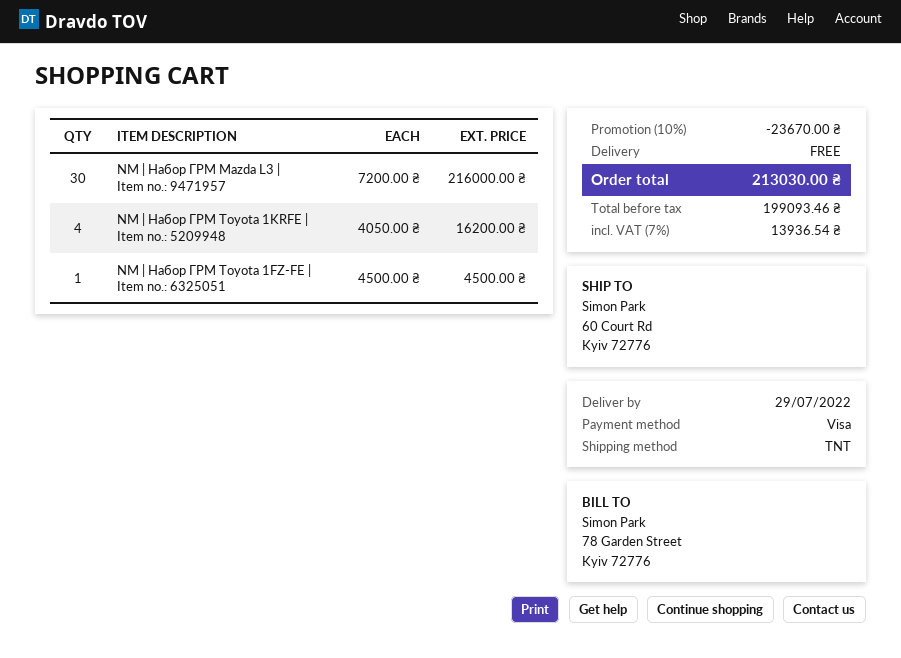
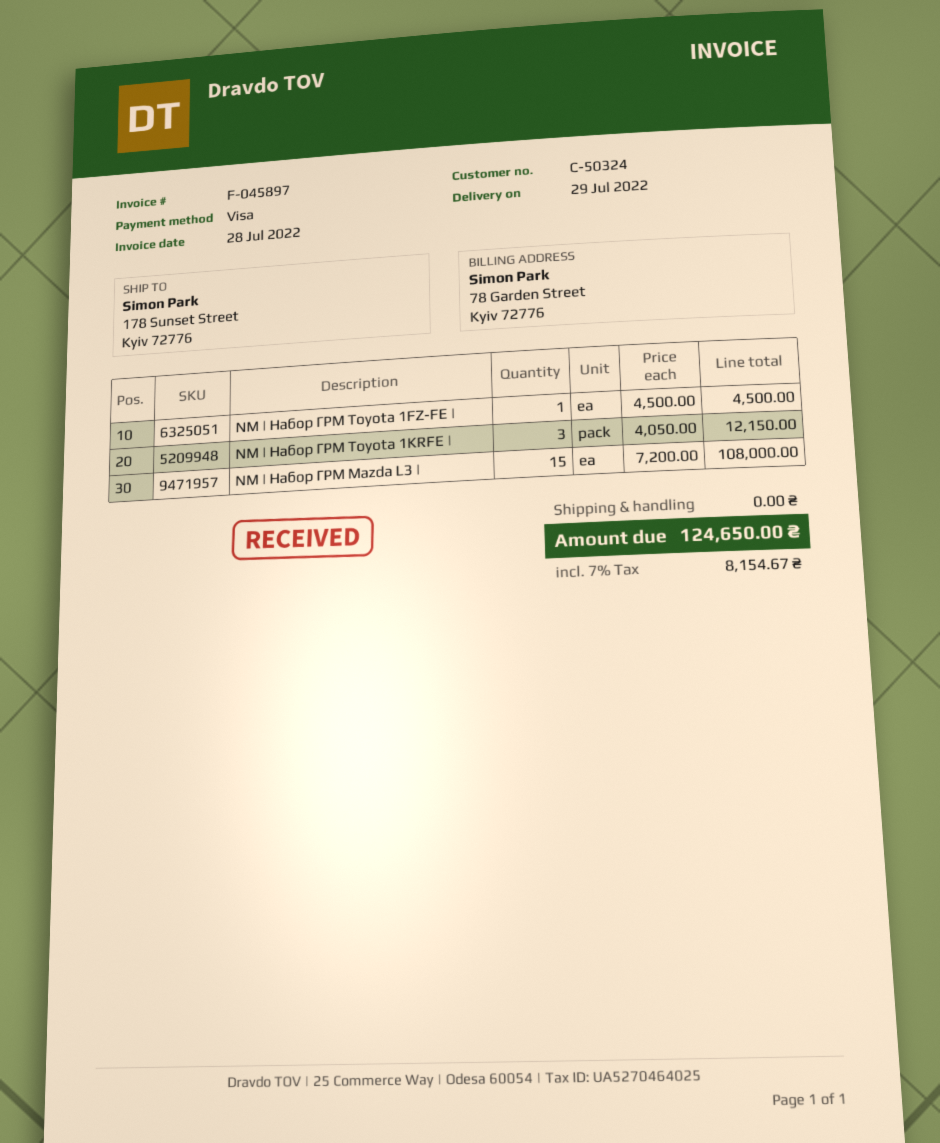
ship to: 60 Court Rd, Kyiv 72776 -> 178 Sunset Street, Kyiv 72776
NM | Набор ГРМ Mazda L3 |: 30 x 7200.00 = 216000.00 -> 15 x 7200.00 = 108000.00
NM | Набор ГРМ Toyota 1KRFE |: 4 x 4050.00 = 16200.00 -> 3 x 4050.00 = 12150.00
discount: 10% = 23670.00 -> none
tax: 7% = 13936.54 -> 7% = 8154.67
total: 213030.00 -> 124650.00

